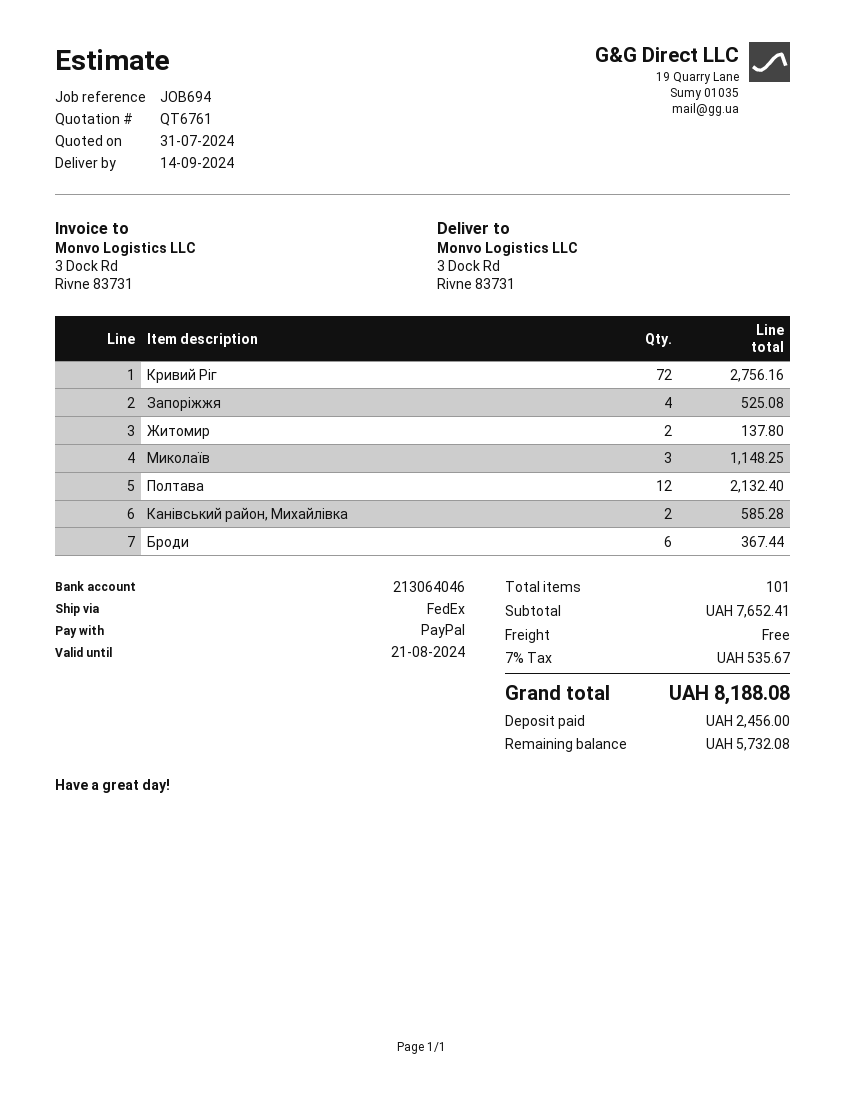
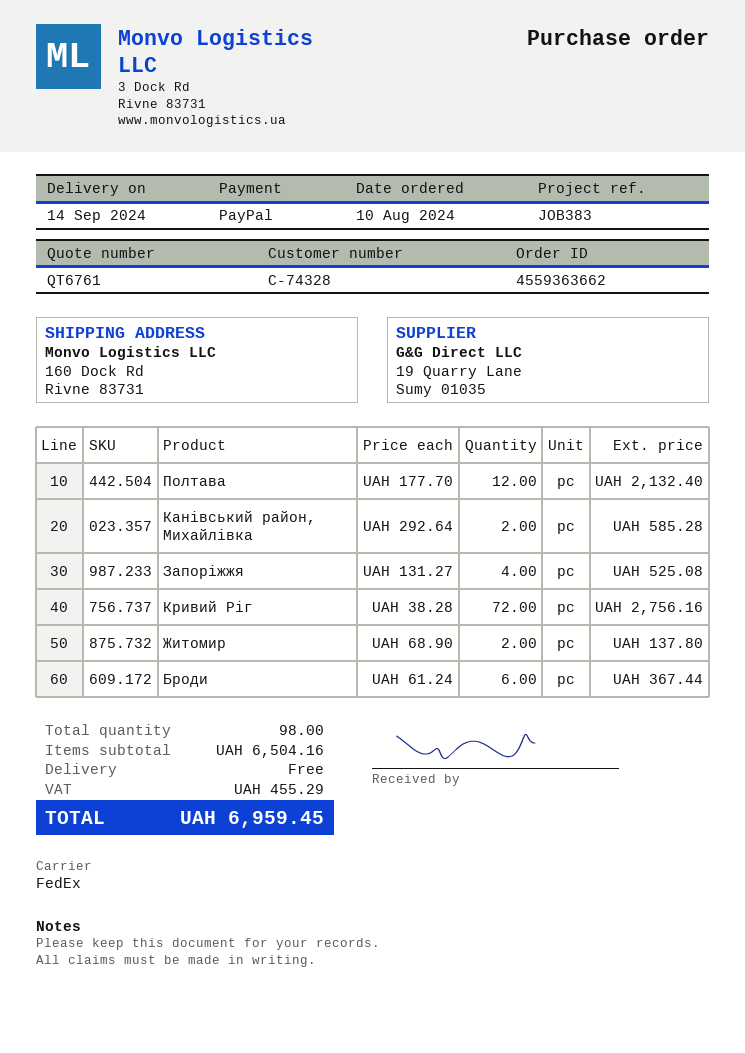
reference: JOB694 -> JOB383
ship to: 3 Dock Rd, Rivne 83731 -> 160 Dock Rd, Rivne 83731
Миколаїв: 3 for 1148.25 -> none
total quantity: 101 -> 98
subtotal: 7652.41 -> 6504.16
tax: 535.67 -> 455.29
total: 8188.08 -> 6959.45

